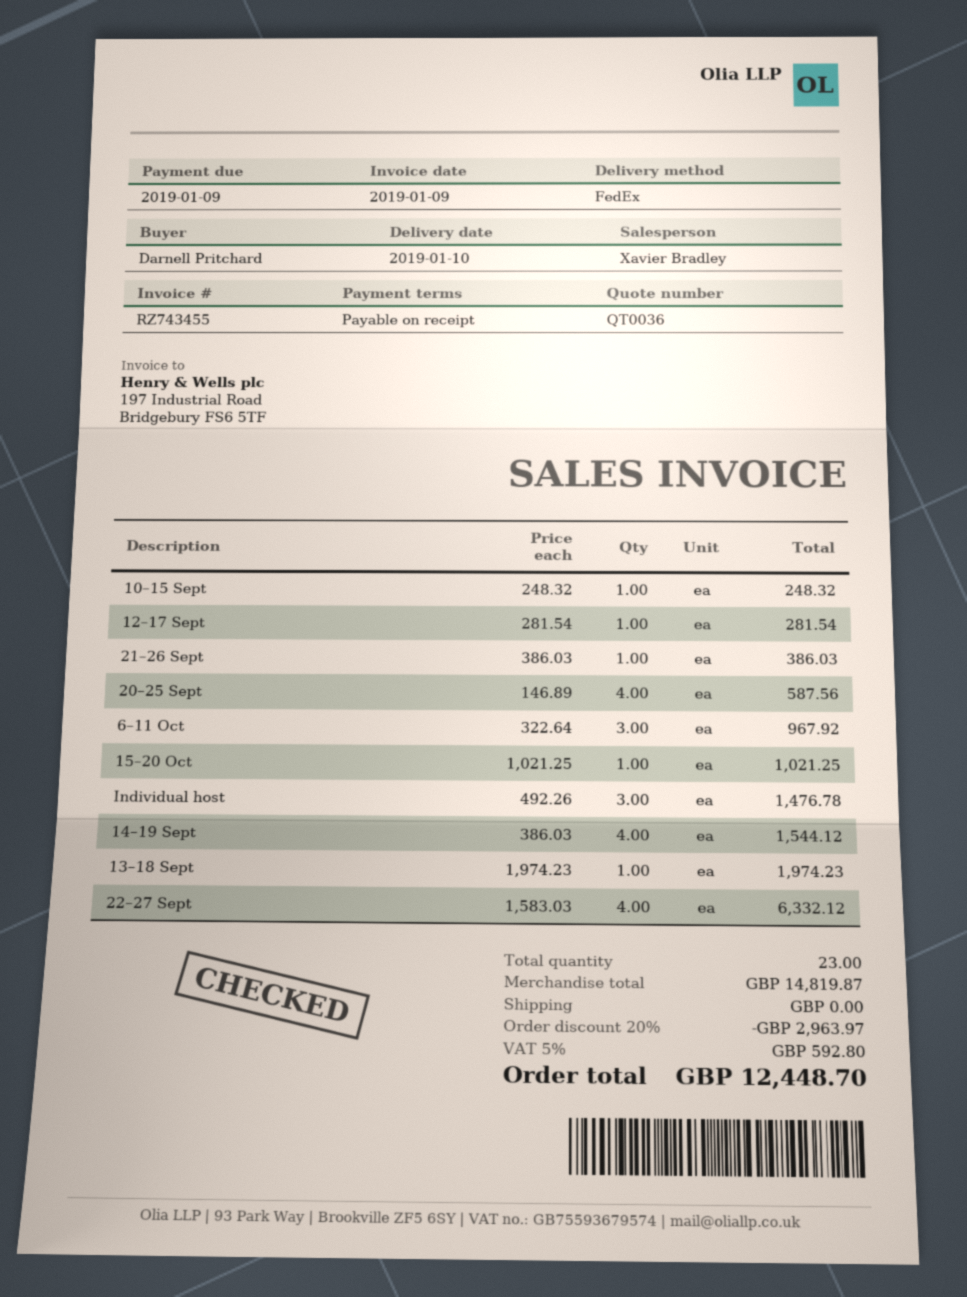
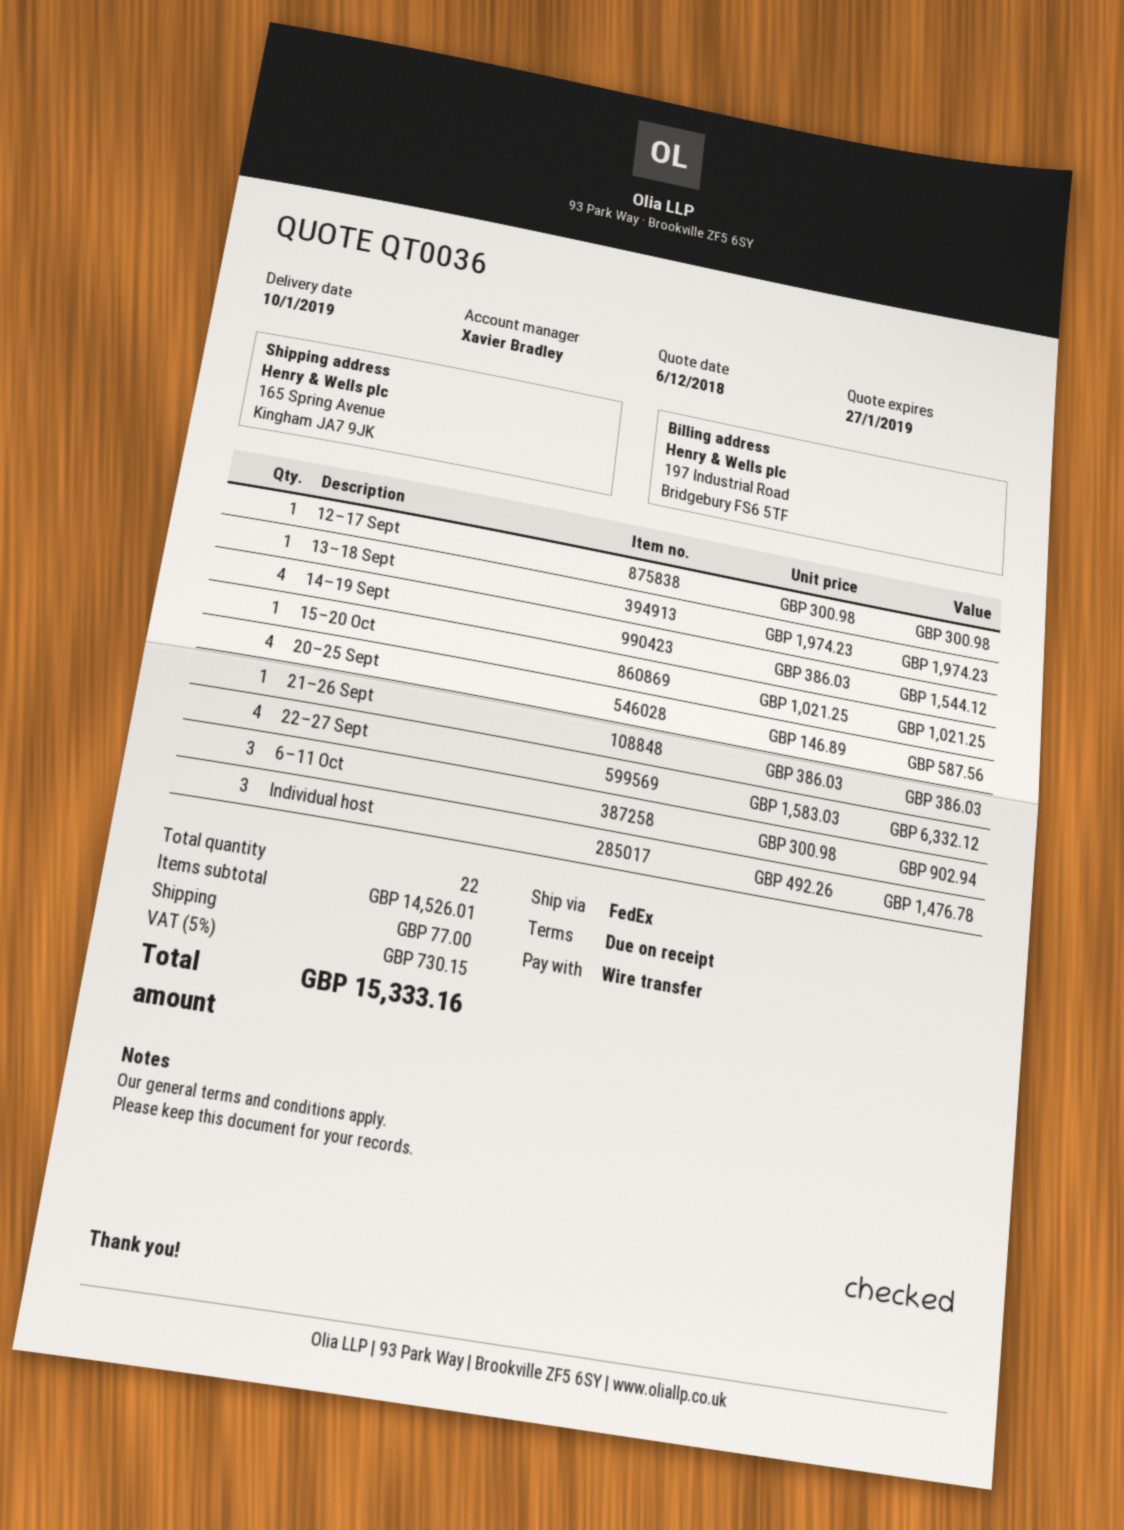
10–15 Sept: 1 x 248.32 = 248.32 -> none
12–17 Sept: 1 x 281.54 = 281.54 -> 1 x 300.98 = 300.98
6–11 Oct: 3 x 322.64 = 967.92 -> 3 x 300.98 = 902.94
total quantity: 23 -> 22
subtotal: 14819.87 -> 14526.01
discount: 20% = 2963.97 -> none
shipping: 0.00 -> 77.00
tax: 5% = 592.80 -> 5% = 730.15
total: 12448.70 -> 15333.16

